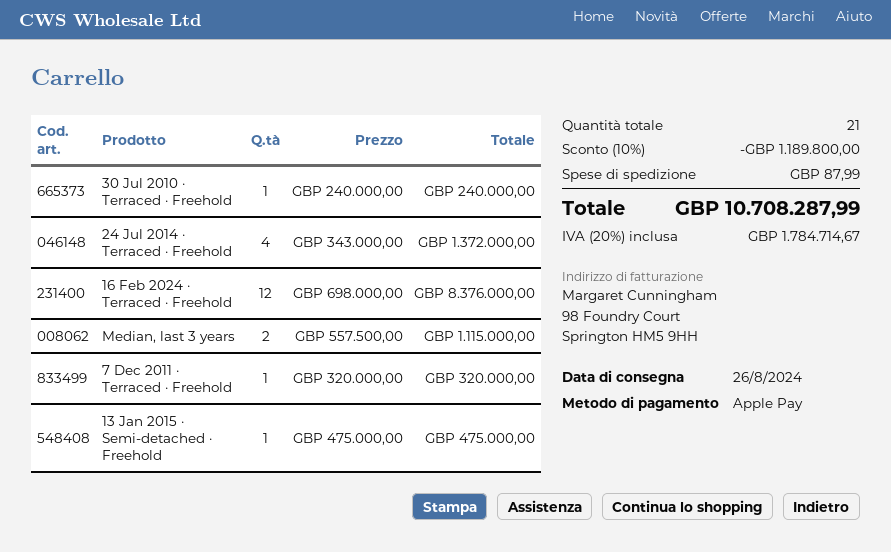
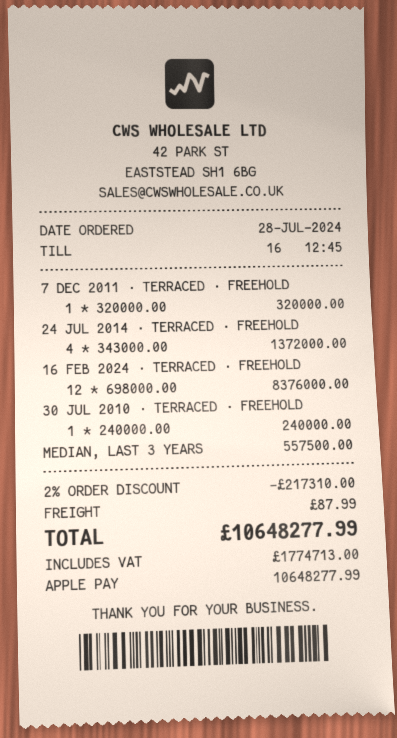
Median, last 3 years: 2 x 557500.00 = 1115000.00 -> 1 x 557500.00 = 557500.00
13 Jan 2015 · Semi-detached · Freehold: 1 x 475000.00 = 475000.00 -> none
discount: 10% = 1189800.00 -> 2% = 217310.00
tax: 1784714.67 -> 1774713.00
total: 10708287.99 -> 10648277.99

